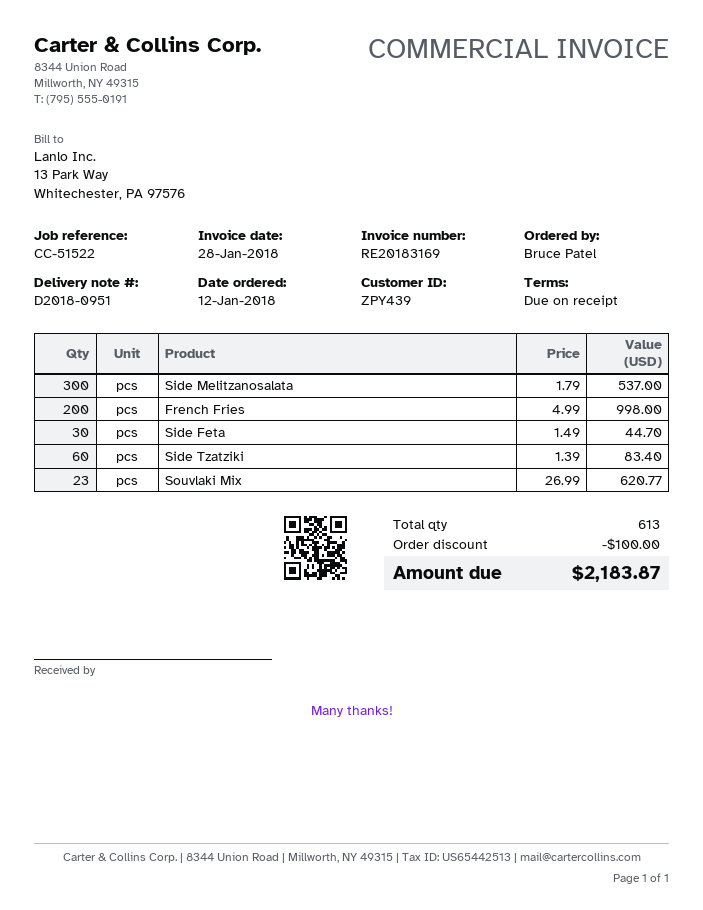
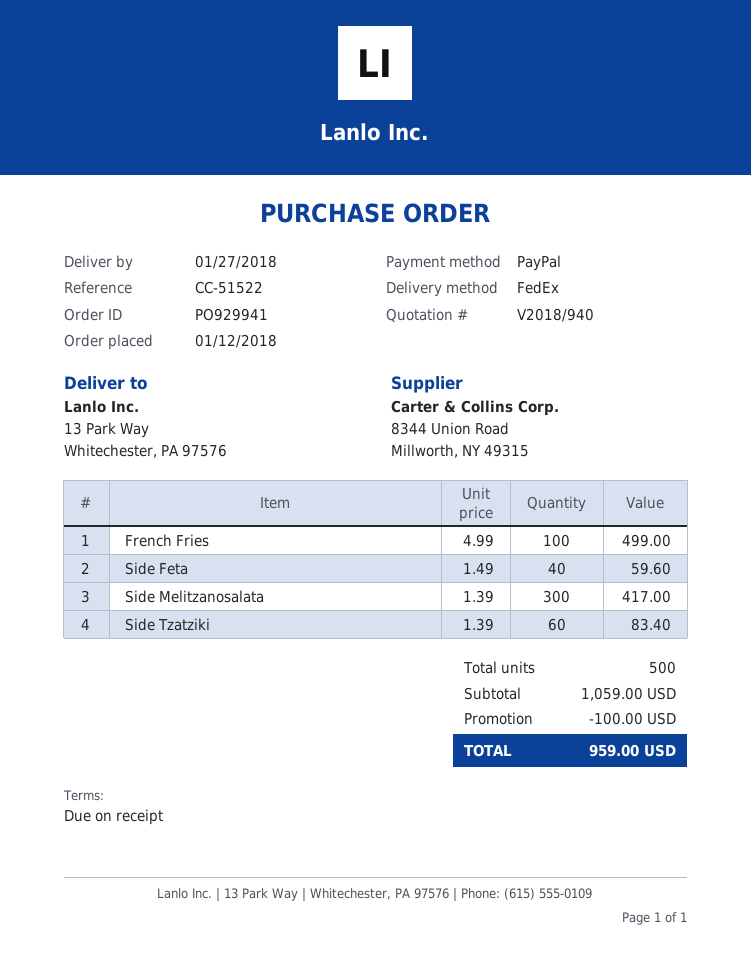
Side Melitzanosalata: 300 x 1.79 = 537.00 -> 300 x 1.39 = 417.00
French Fries: 200 x 4.99 = 998.00 -> 100 x 4.99 = 499.00
Side Feta: 30 x 1.49 = 44.70 -> 40 x 1.49 = 59.60
Souvlaki Mix: 23 x 26.99 = 620.77 -> none
total quantity: 613 -> 500
total: 2183.87 -> 959.00

